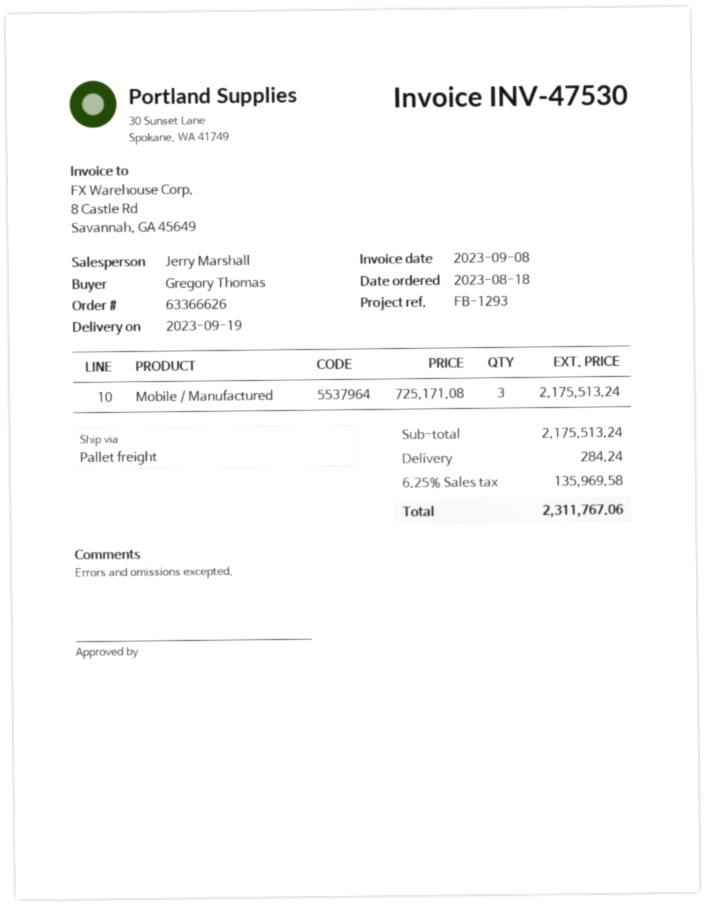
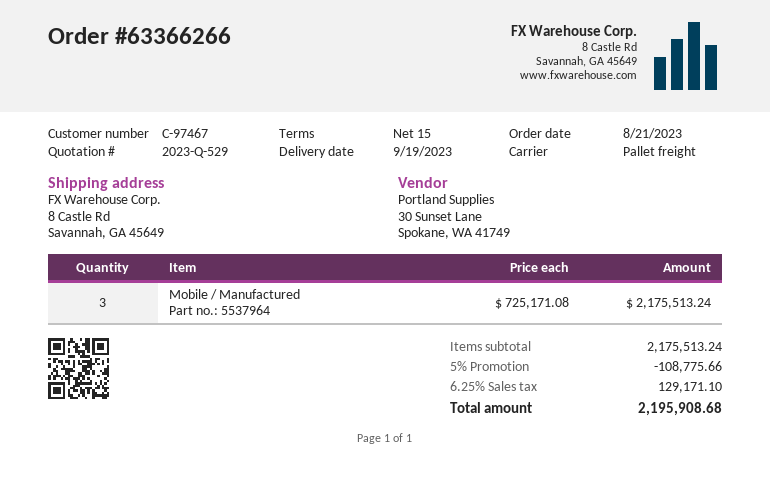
order number: 63366626 -> 63366266
order date: 2023-08-18 -> 2023-08-21
discount: none -> 5% = 108775.66
shipping: 284.24 -> none
tax: 6.25% = 135969.58 -> 6.25% = 129171.10
total: 2311767.06 -> 2195908.68

